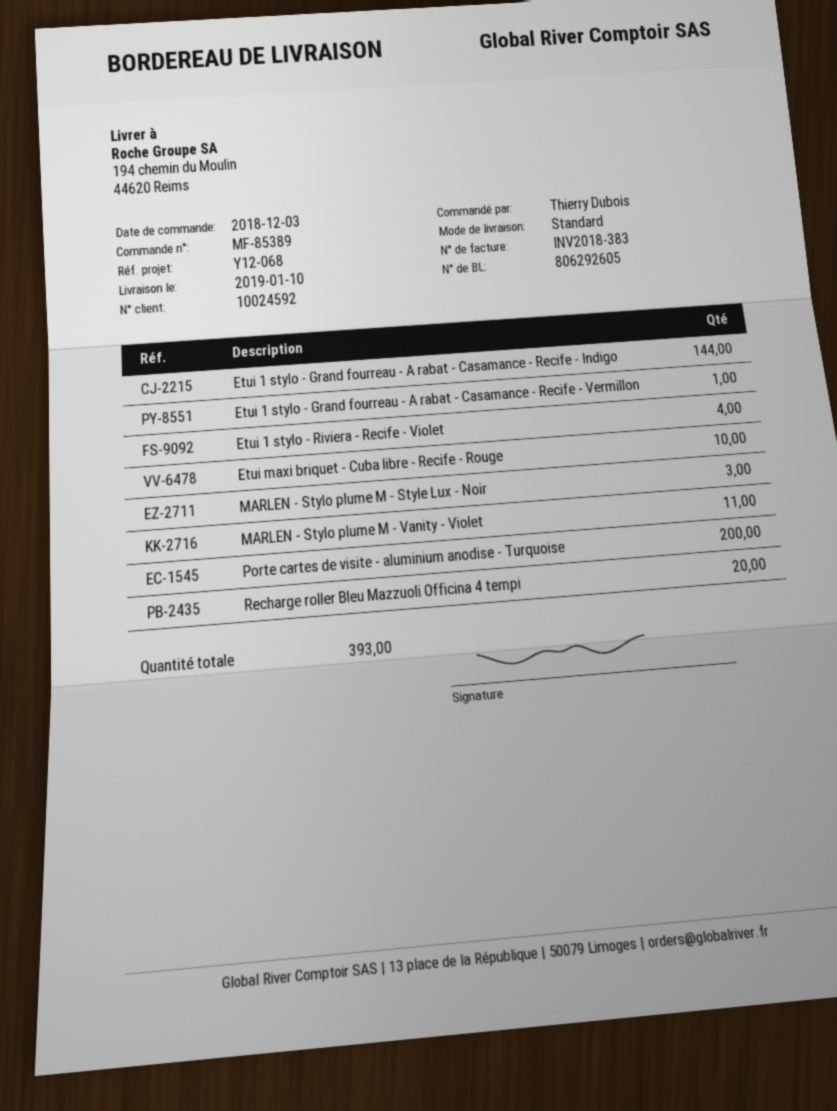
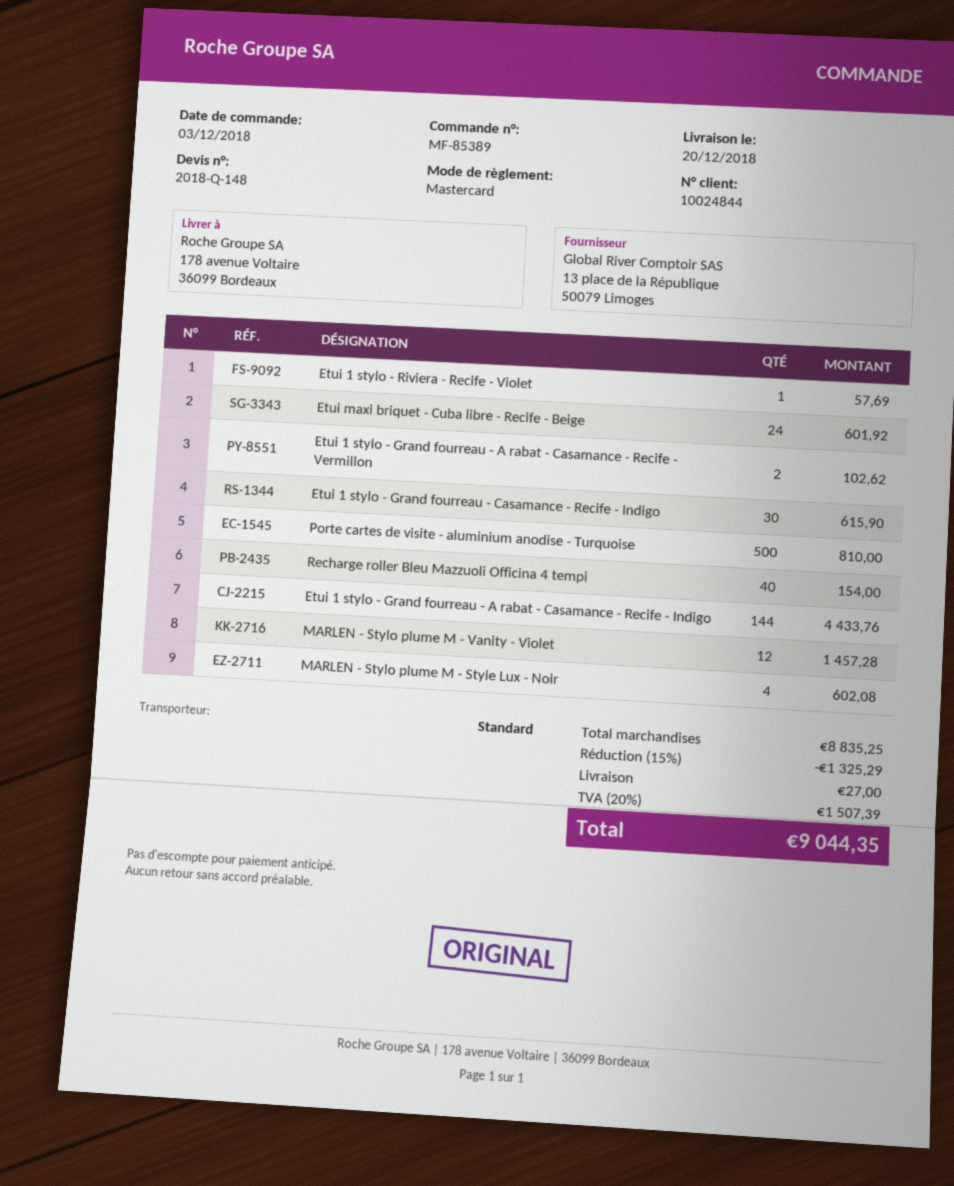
delivery date: 2019-01-10 -> 2018-12-20
customer number: 10024592 -> 10024844
ship to: 194 chemin du Moulin, 44620 Reims -> 178 avenue Voltaire, 36099 Bordeaux
Etui 1 stylo - Grand fourreau - A rabat - Casamance - Recife - Vermillon: 1 -> 2
Etui 1 stylo - Riviera - Recife - Violet: 4 -> 1
Etui maxi briquet - Cuba libre - Recife - Rouge: 10 -> none
MARLEN - Stylo plume M - Style Lux - Noir: 3 -> 4
MARLEN - Stylo plume M - Vanity - Violet: 11 -> 12
Porte cartes de visite - aluminium anodise - Turquoise: 200 -> 500
Recharge roller Bleu Mazzuoli Officina 4 tempi: 20 -> 40
Etui maxi briquet - Cuba libre - Recife - Beige: none -> 24
Etui 1 stylo - Grand fourreau - Casamance - Recife - Indigo: none -> 30

